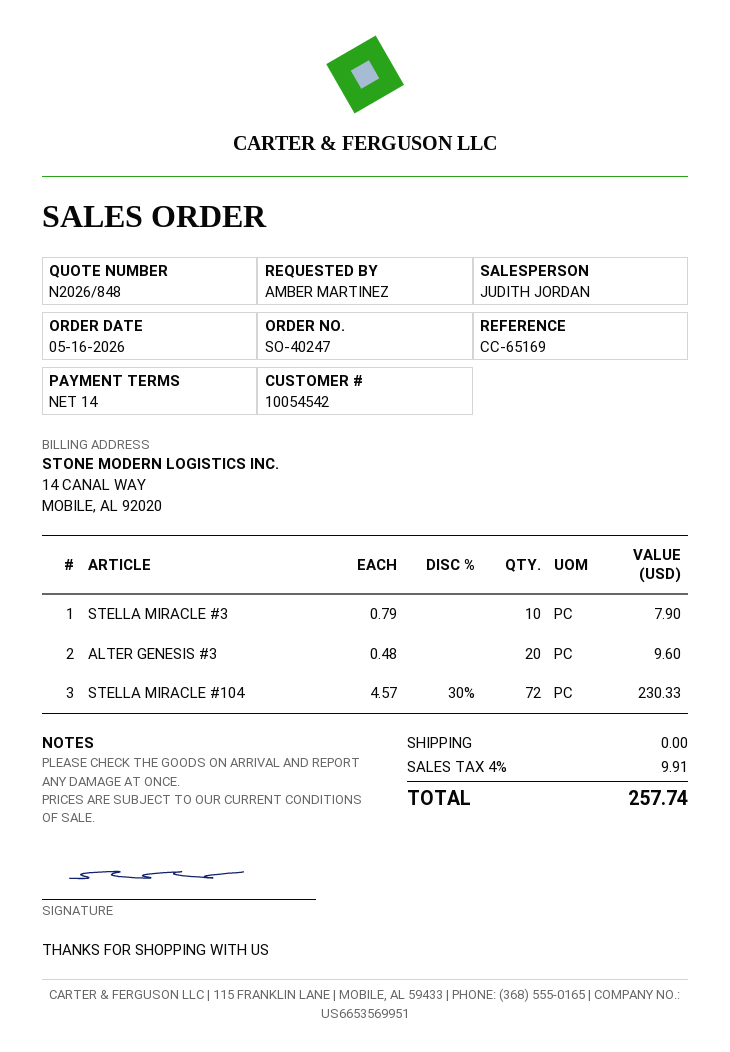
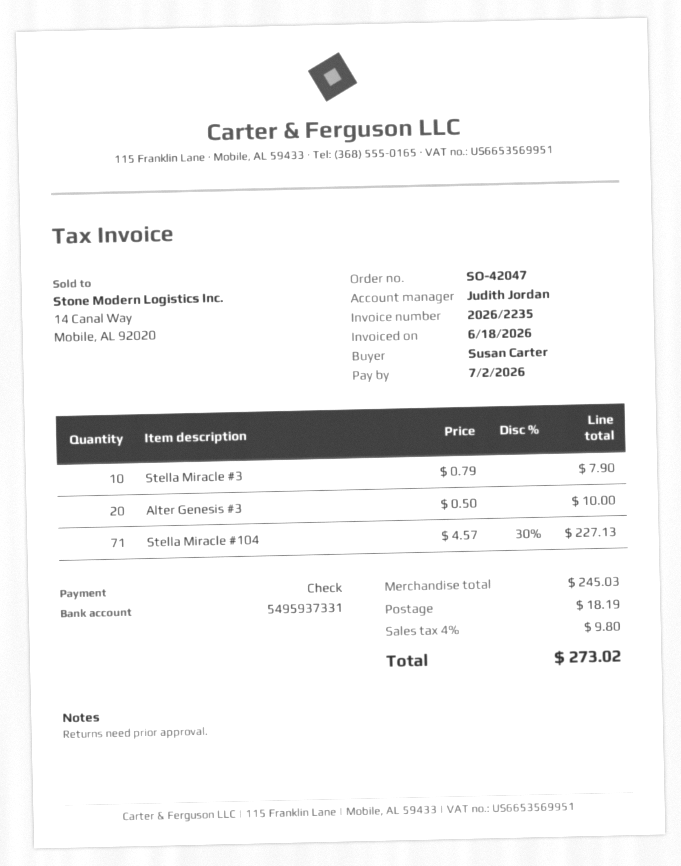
order number: SO-40247 -> SO-42047
ordered by: AMBER MARTINEZ -> Susan Carter
ALTER GENESIS #3: 20 x 0.48 = 9.60 -> 20 x 0.50 = 10.00
STELLA MIRACLE #104: 72 x 4.57 - 30% = 230.33 -> 71 x 4.57 - 30% = 227.13
shipping: 0.00 -> 18.19
tax: 4% = 9.91 -> 4% = 9.80
total: 257.74 -> 273.02

